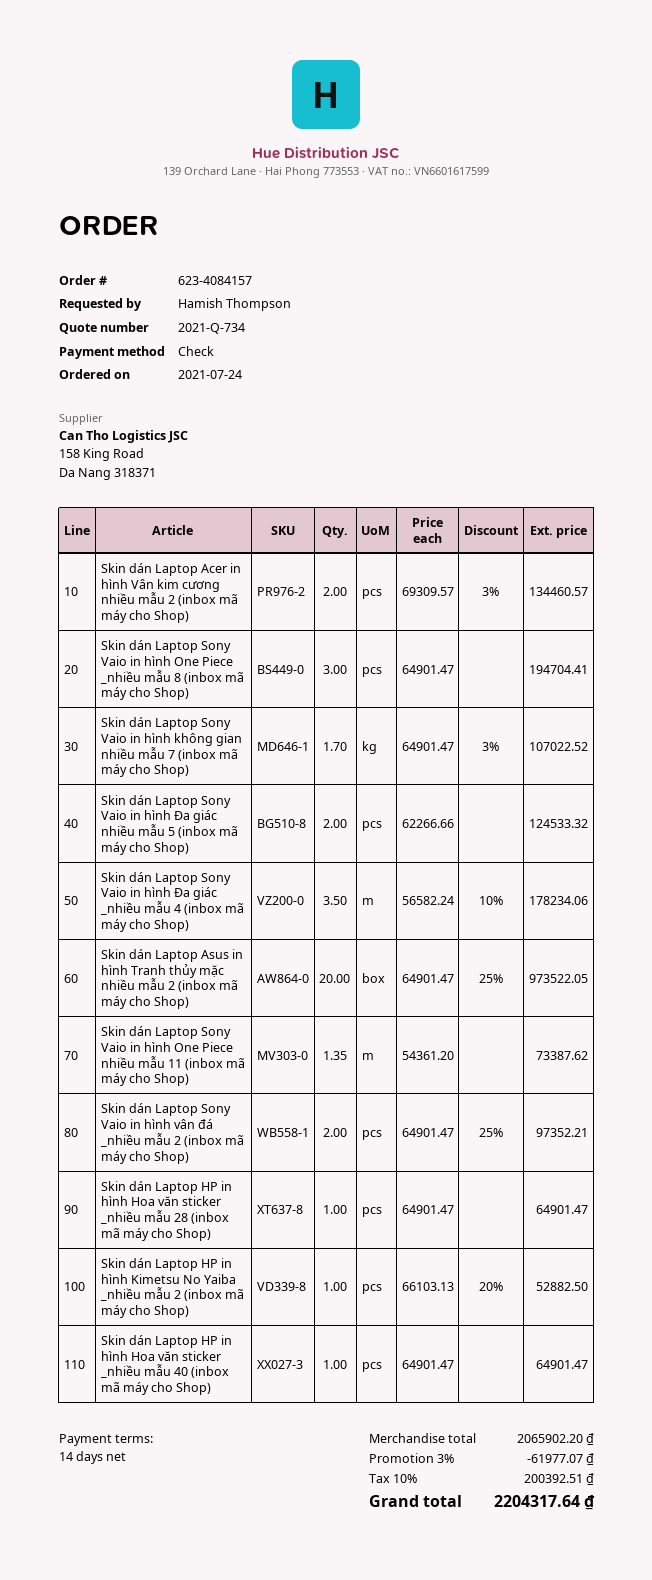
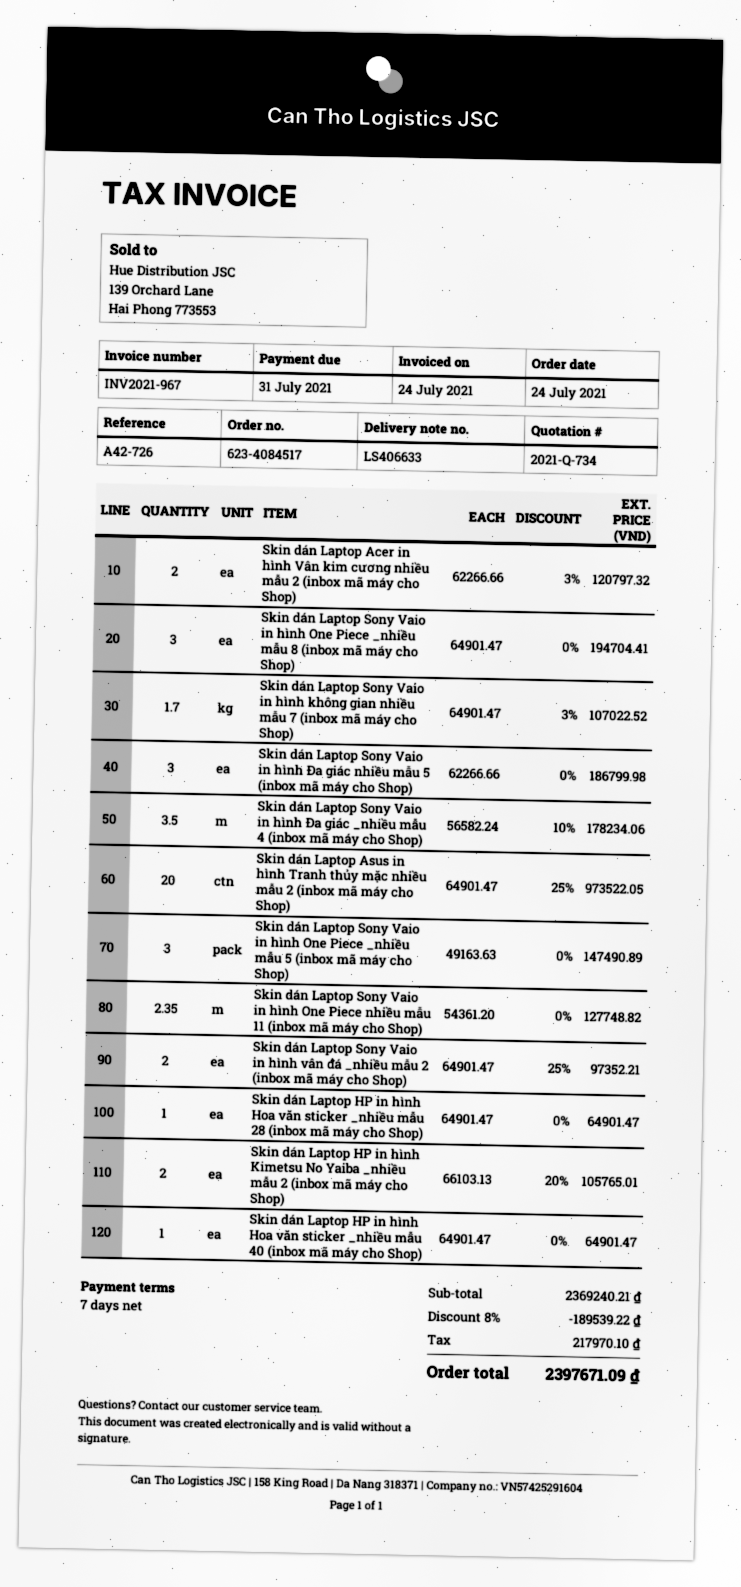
order number: 623-4084157 -> 623-4084517
payment terms: 14 days -> 7 days
Skin dán Laptop Acer in hình Vân kim cương nhiều mẫu 2 (inbox mã máy cho Shop): 2 x 69309.57 - 3% = 134460.57 -> 2 x 62266.66 - 3% = 120797.32
Skin dán Laptop Sony Vaio in hình Đa giác nhiều mẫu 5 (inbox mã máy cho Shop): 2 x 62266.66 = 124533.32 -> 3 x 62266.66 = 186799.98
Skin dán Laptop Sony Vaio in hình One Piece nhiều mẫu 11 (inbox mã máy cho Shop): 1.35 x 54361.20 = 73387.62 -> 2.35 x 54361.20 = 127748.82
Skin dán Laptop HP in hình Kimetsu No Yaiba _nhiều mẫu 2 (inbox mã máy cho Shop): 1 x 66103.13 - 20% = 52882.50 -> 2 x 66103.13 - 20% = 105765.01
Skin dán Laptop Sony Vaio in hình One Piece _nhiều mẫu 5 (inbox mã máy cho Shop): none -> 3 x 49163.63 = 147490.89
subtotal: 2065902.20 -> 2369240.21
discount: 3% = 61977.07 -> 8% = 189539.22
tax: 200392.51 -> 217970.10
total: 2204317.64 -> 2397671.09

